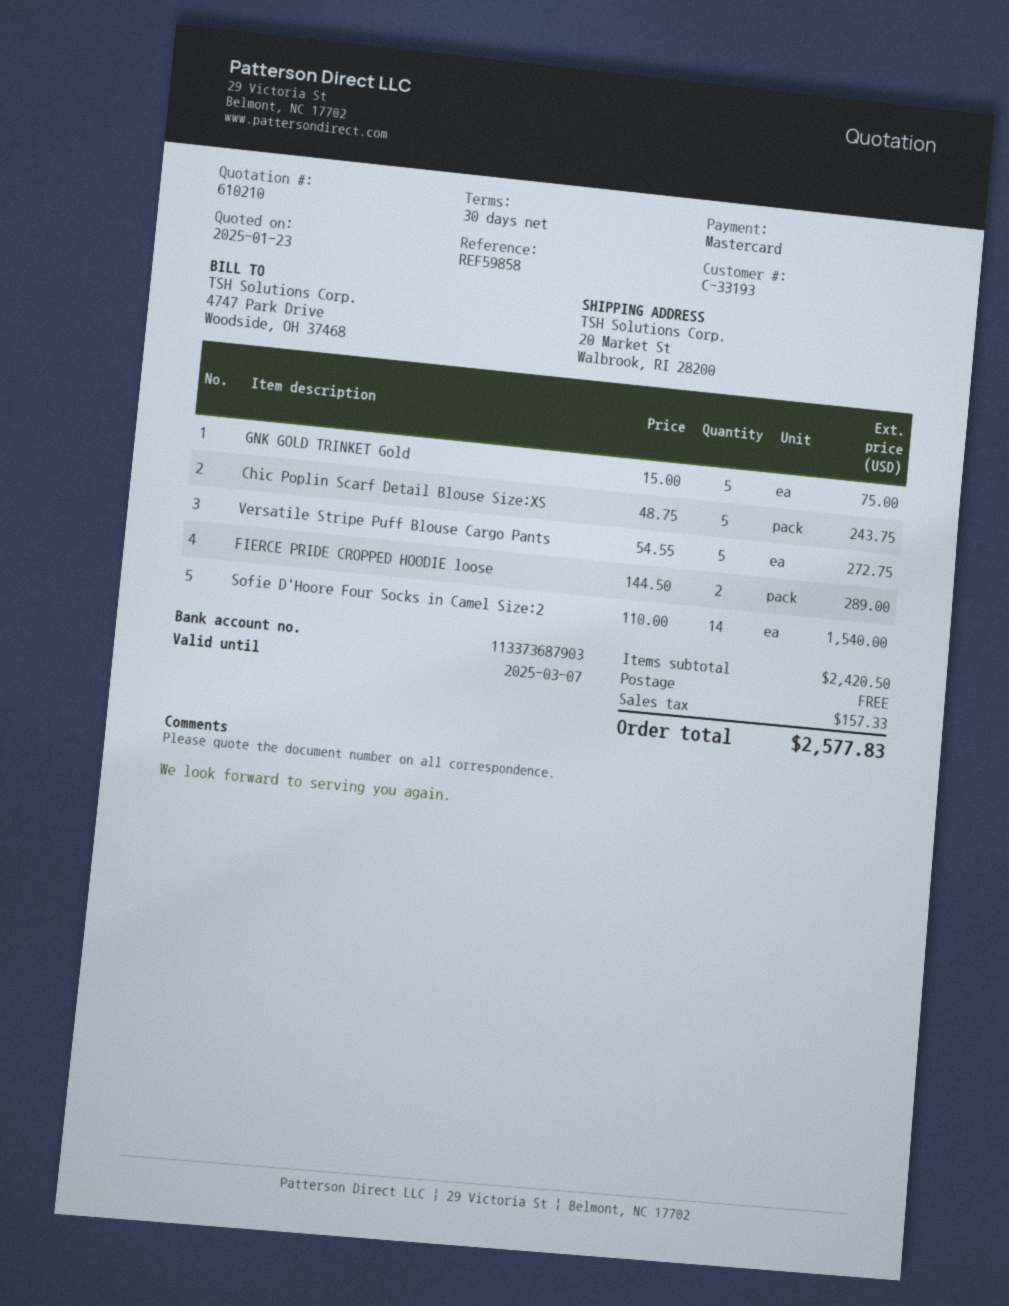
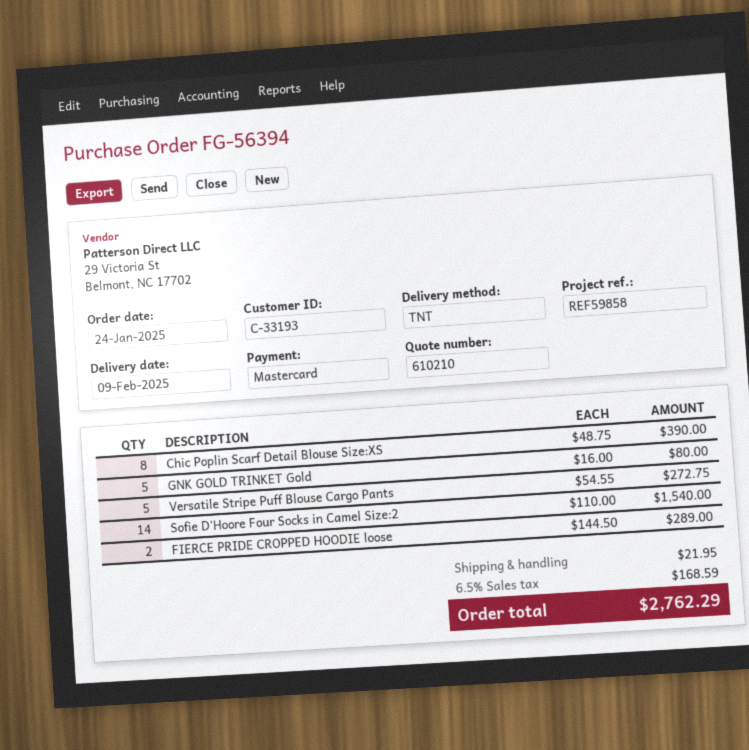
GNK GOLD TRINKET Gold: 5 x 15.00 = 75.00 -> 5 x 16.00 = 80.00
Chic Poplin Scarf Detail Blouse Size:XS: 5 x 48.75 = 243.75 -> 8 x 48.75 = 390.00
shipping: 0.00 -> 21.95
tax: 157.33 -> 168.59
total: 2577.83 -> 2762.29

